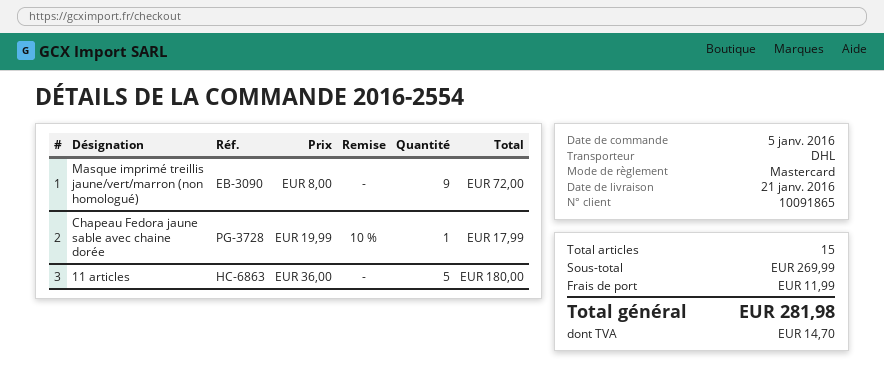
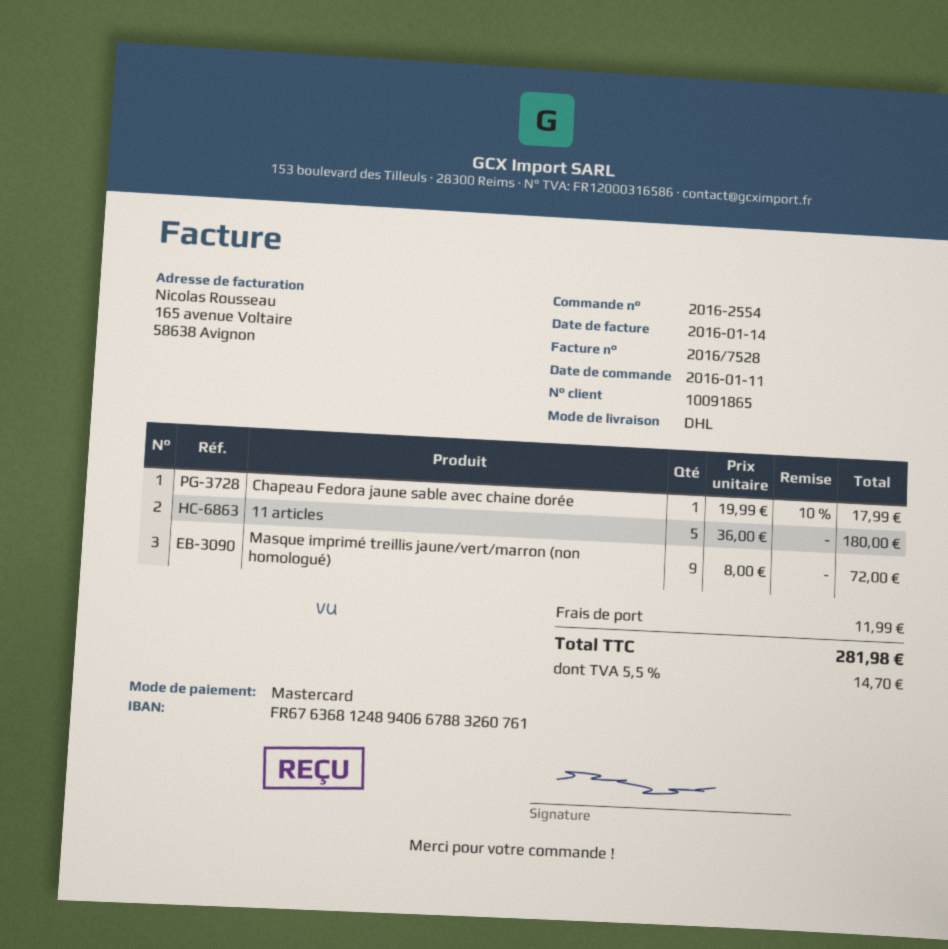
order date: 2016-01-05 -> 2016-01-11

